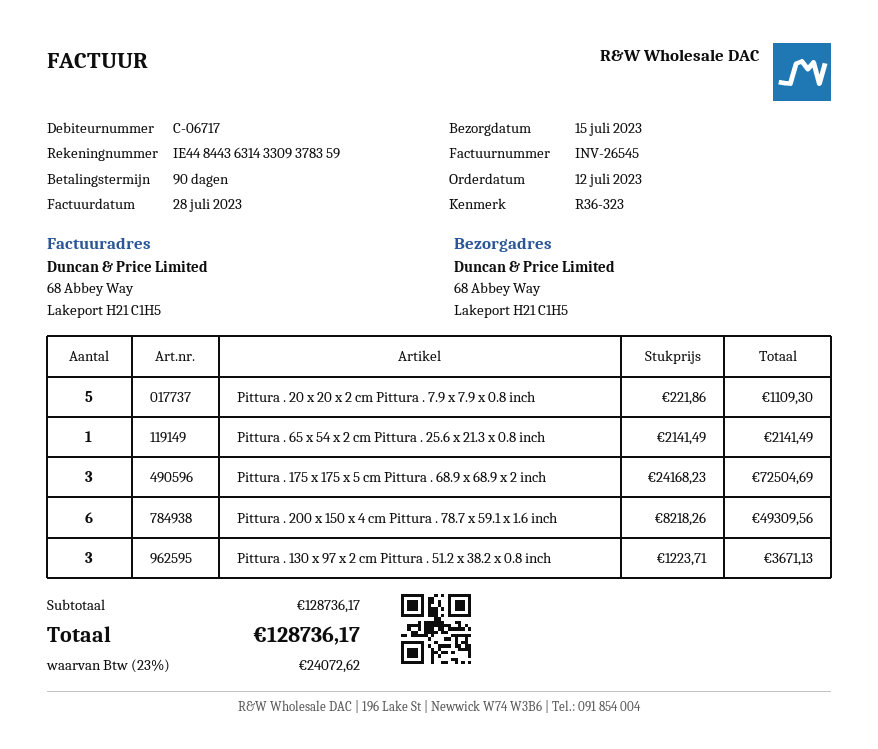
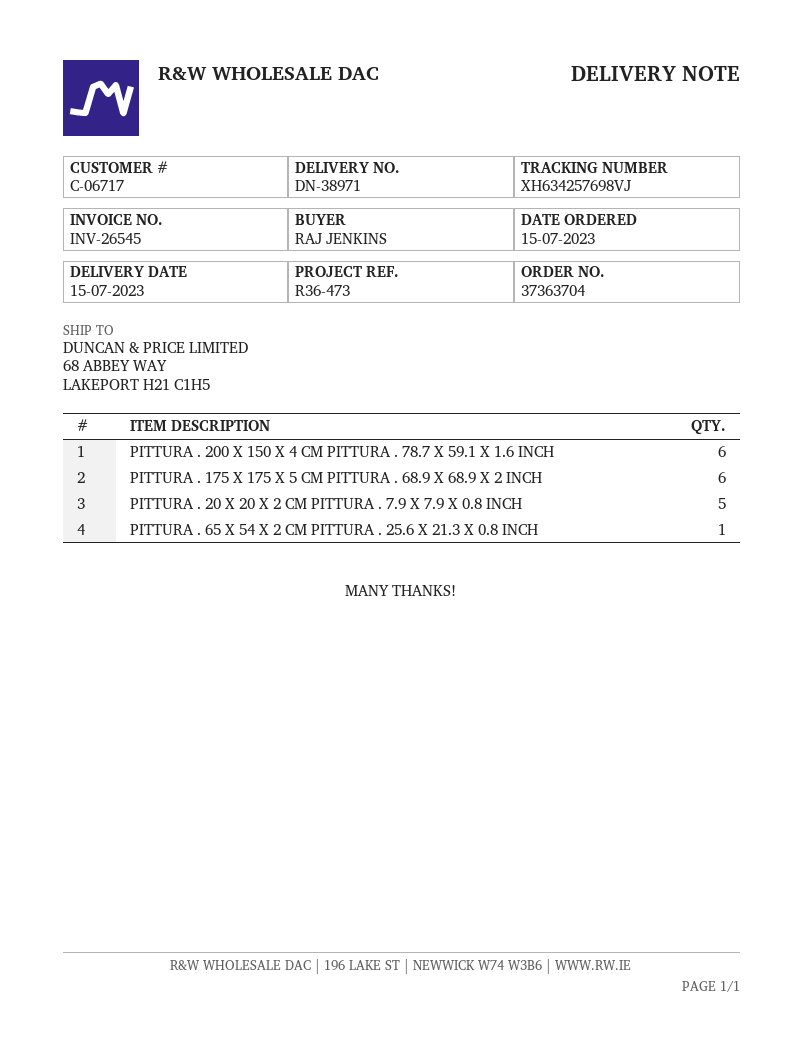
order date: 2023-07-12 -> 2023-07-15
reference: R36-323 -> R36-473
Pittura . 175 x 175 x 5 cm Pittura . 68.9 x 68.9 x 2 inch: 3 -> 6
Pittura . 130 x 97 x 2 cm Pittura . 51.2 x 38.2 x 0.8 inch: 3 -> none

